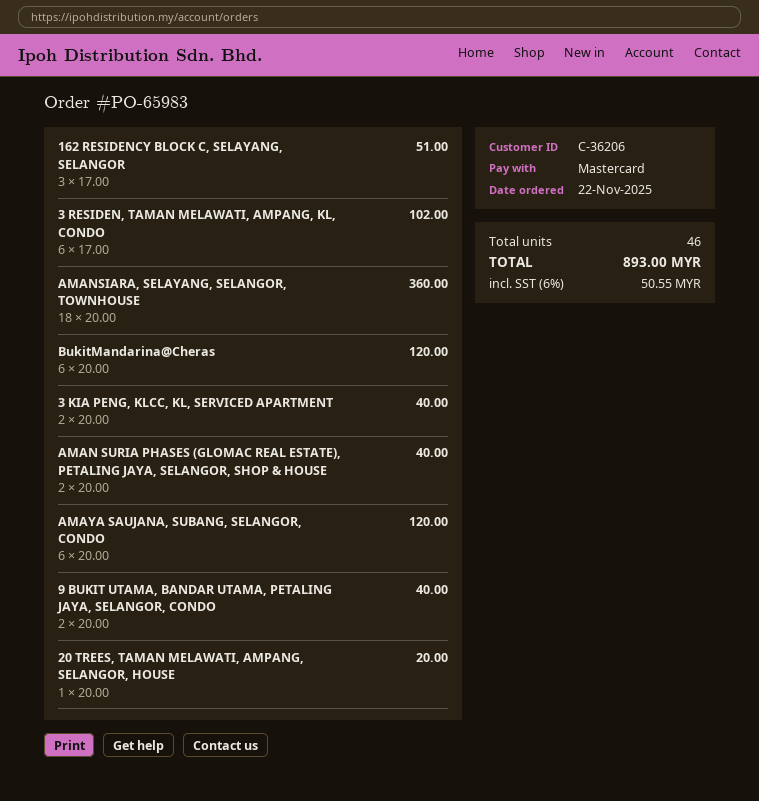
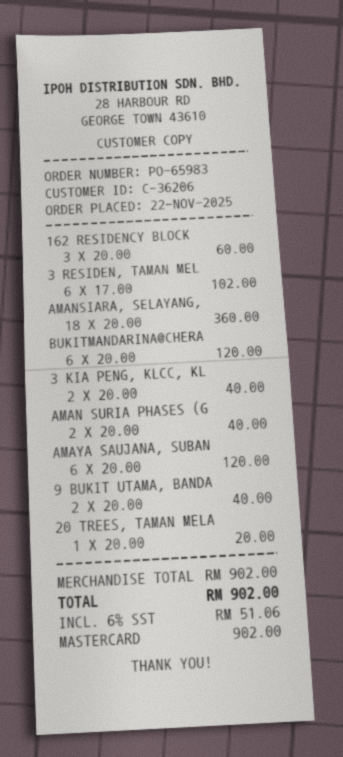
162 RESIDENCY BLOCK C, SELAYANG, SELANGOR: 3 x 17.00 = 51.00 -> 3 x 20.00 = 60.00
tax: 6% = 50.55 -> 6% = 51.06
total: 893.00 -> 902.00

